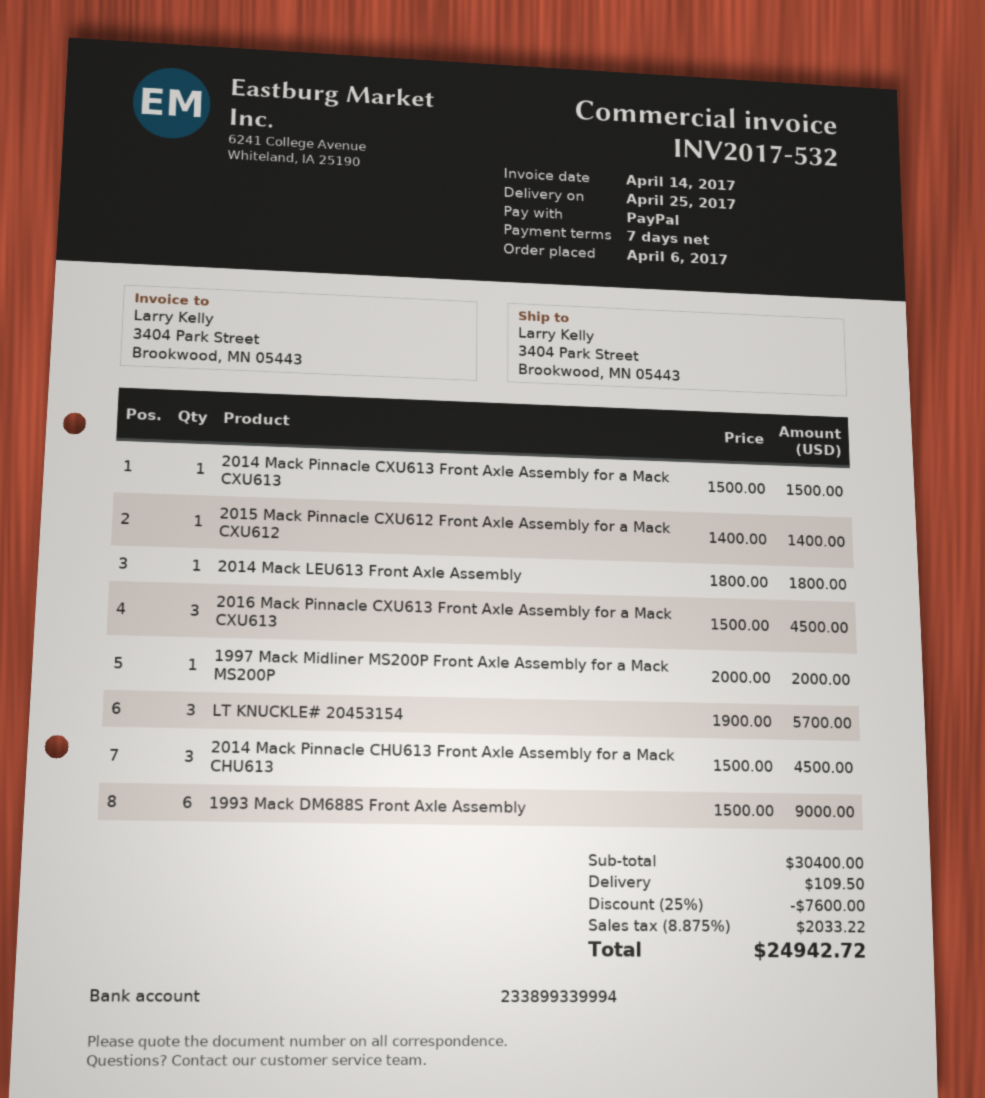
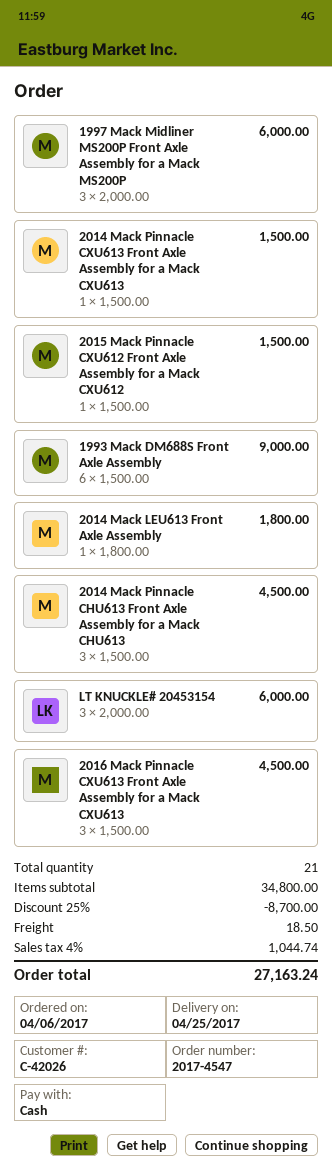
payment method: PayPal -> cash
2015 Mack Pinnacle CXU612 Front Axle Assembly for a Mack CXU612: 1 x 1400.00 = 1400.00 -> 1 x 1500.00 = 1500.00
1997 Mack Midliner MS200P Front Axle Assembly for a Mack MS200P: 1 x 2000.00 = 2000.00 -> 3 x 2000.00 = 6000.00
LT KNUCKLE# 20453154: 3 x 1900.00 = 5700.00 -> 3 x 2000.00 = 6000.00
subtotal: 30400.00 -> 34800.00
discount: 25% = 7600.00 -> 25% = 8700.00
shipping: 109.50 -> 18.50
tax: 8.875% = 2033.22 -> 4% = 1044.74
total: 24942.72 -> 27163.24

